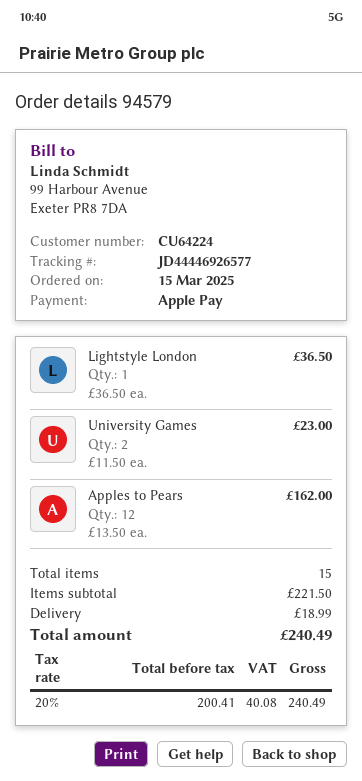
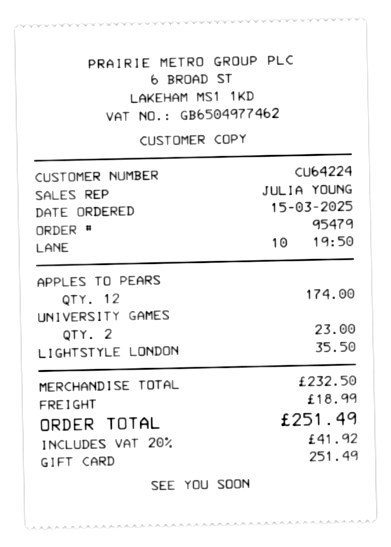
order number: 94579 -> 95479
payment method: Apple Pay -> gift card
Lightstyle London: 1 for 36.50 -> 1 for 35.50
Apples to Pears: 12 for 162.00 -> 12 for 174.00
subtotal: 221.50 -> 232.50
tax: 20% = 40.08 -> 20% = 41.92
total: 240.49 -> 251.49

